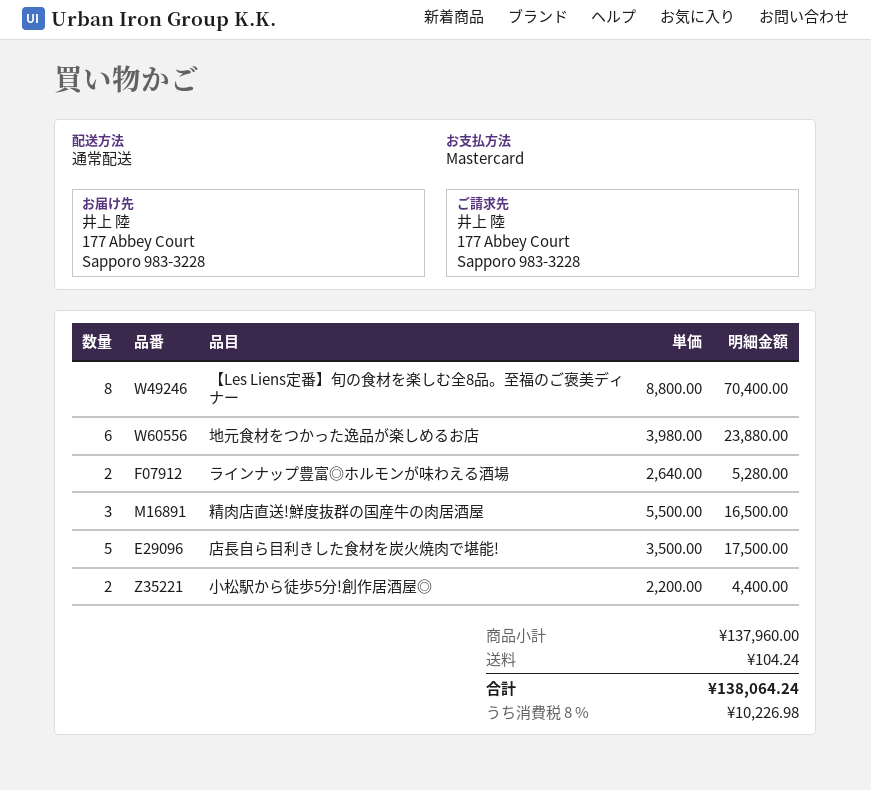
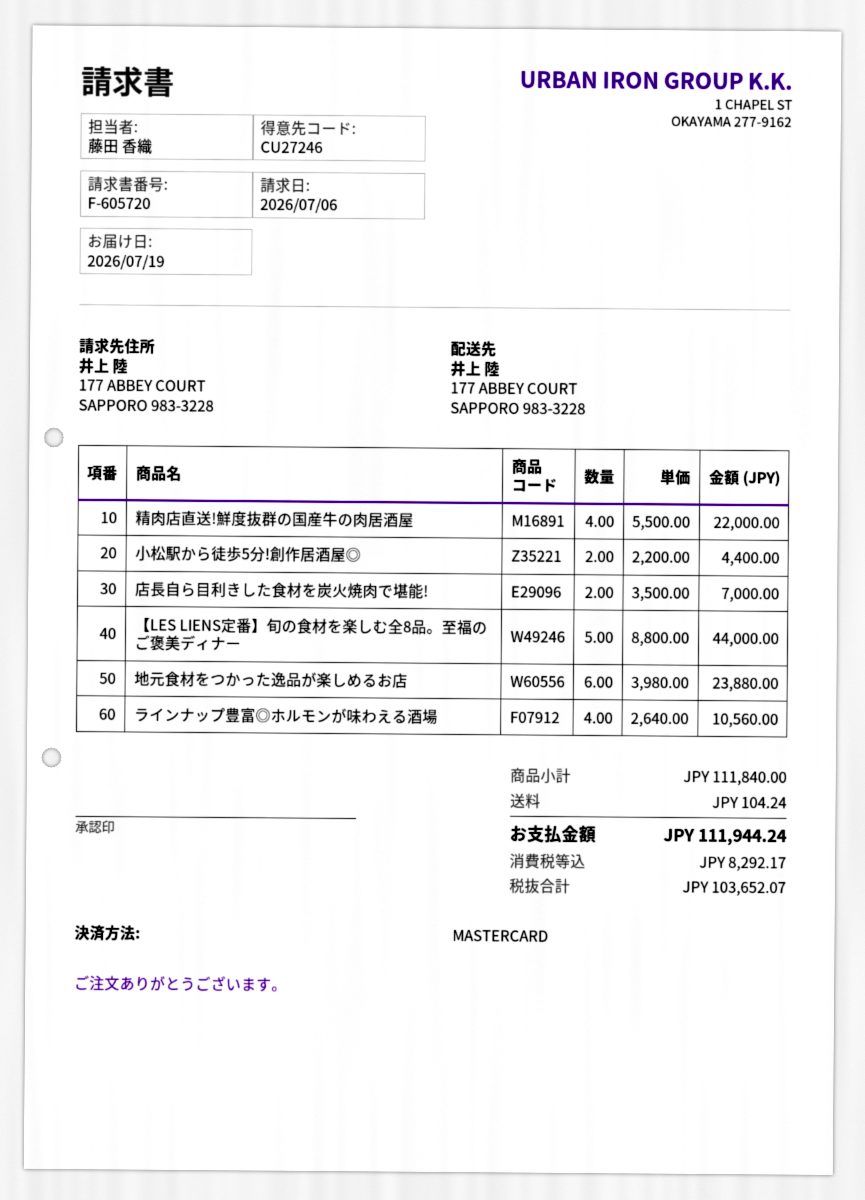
【Les Liens定番】旬の食材を楽しむ全8品。至福のご褒美ディナー: 8 x 8800.00 = 70400.00 -> 5 x 8800.00 = 44000.00
ラインナップ豊富◎ホルモンが味わえる酒場: 2 x 2640.00 = 5280.00 -> 4 x 2640.00 = 10560.00
精肉店直送!鮮度抜群の国産牛の肉居酒屋: 3 x 5500.00 = 16500.00 -> 4 x 5500.00 = 22000.00
店長自ら目利きした食材を炭火焼肉で堪能!: 5 x 3500.00 = 17500.00 -> 2 x 3500.00 = 7000.00
subtotal: 137960.00 -> 111840.00
tax: 10226.98 -> 8292.17
total: 138064.24 -> 111944.24

